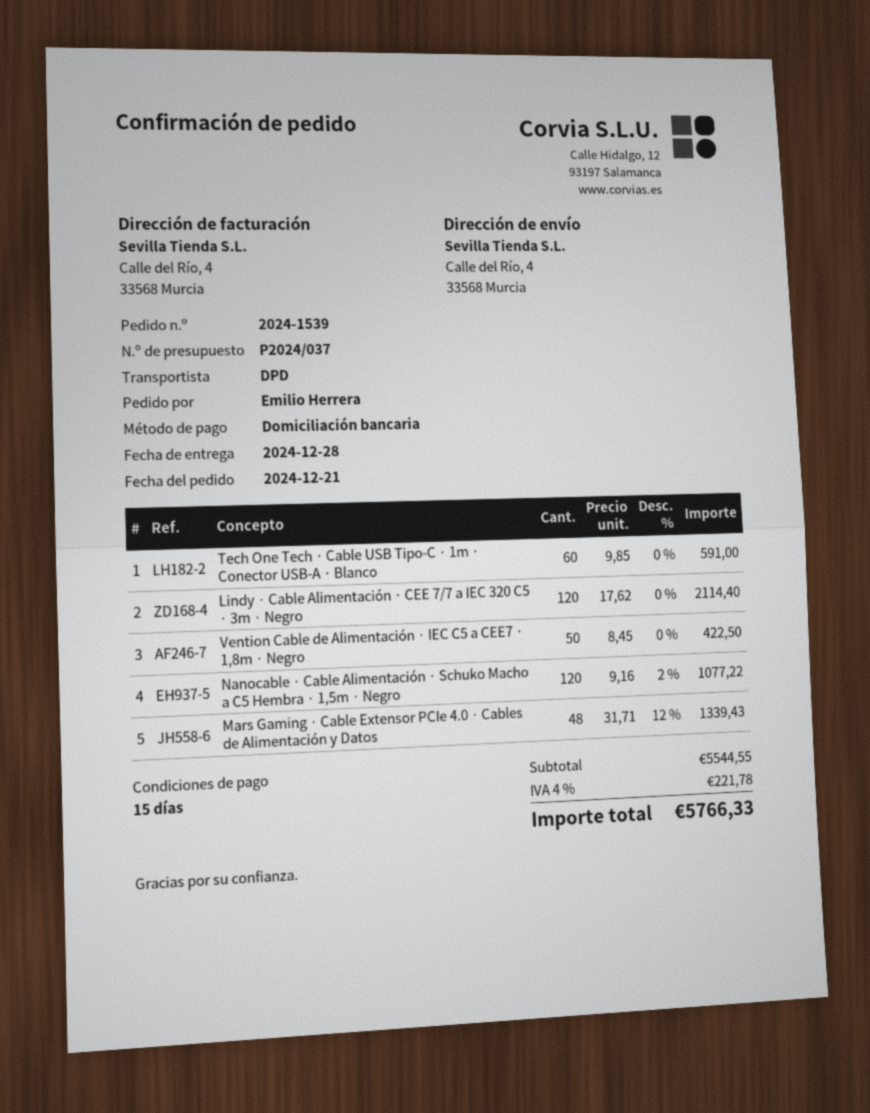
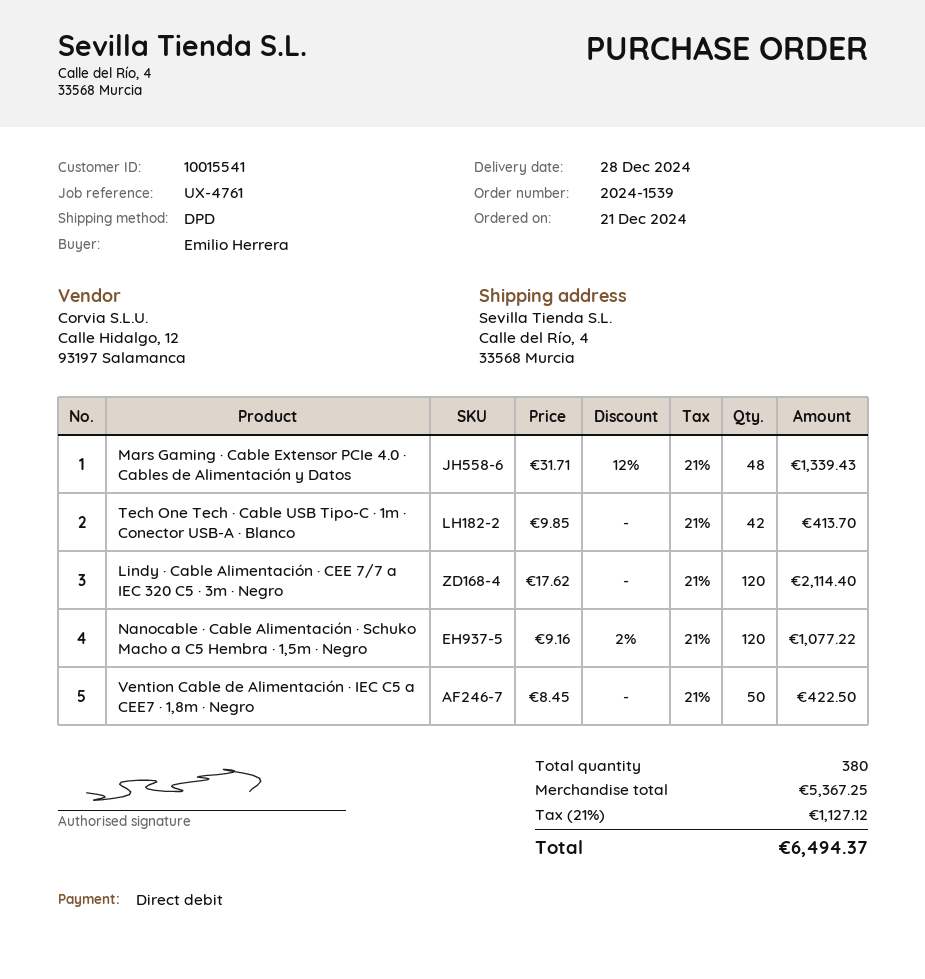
Tech One Tech · Cable USB Tipo-C · 1m · Conector USB-A · Blanco: 60 x 9.85 = 591.00 -> 42 x 9.85 = 413.70
subtotal: 5544.55 -> 5367.25
tax: 4% = 221.78 -> 21% = 1127.12
total: 5766.33 -> 6494.37

